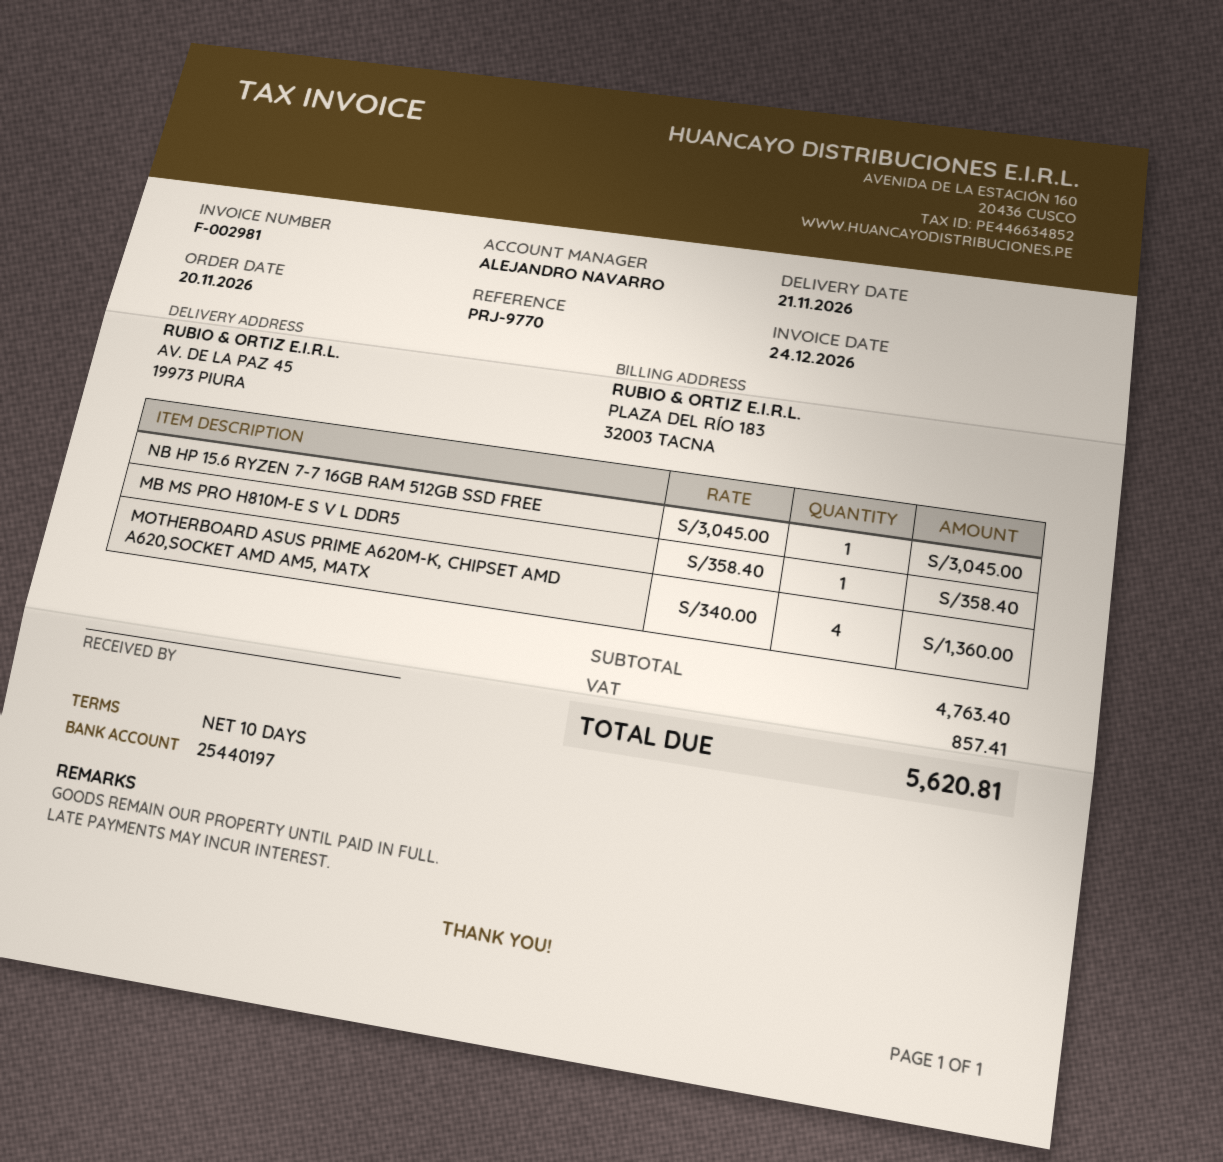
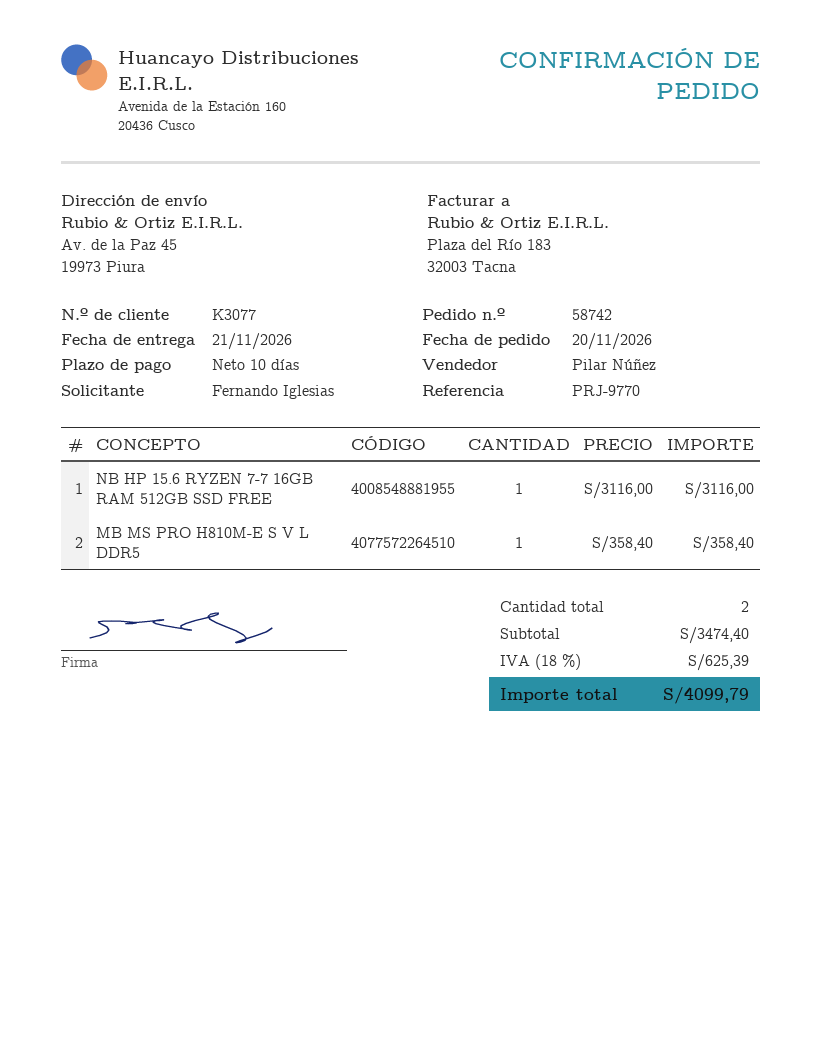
sales rep: ALEJANDRO NAVARRO -> Pilar Núñez
NB HP 15.6 RYZEN 7-7 16GB RAM 512GB SSD FREE: 1 x 3045.00 = 3045.00 -> 1 x 3116.00 = 3116.00
MOTHERBOARD ASUS PRIME A620M-K, CHIPSET AMD A620,SOCKET AMD AM5, MATX: 4 x 340.00 = 1360.00 -> none
subtotal: 4763.40 -> 3474.40
tax: 857.41 -> 625.39
total: 5620.81 -> 4099.79

